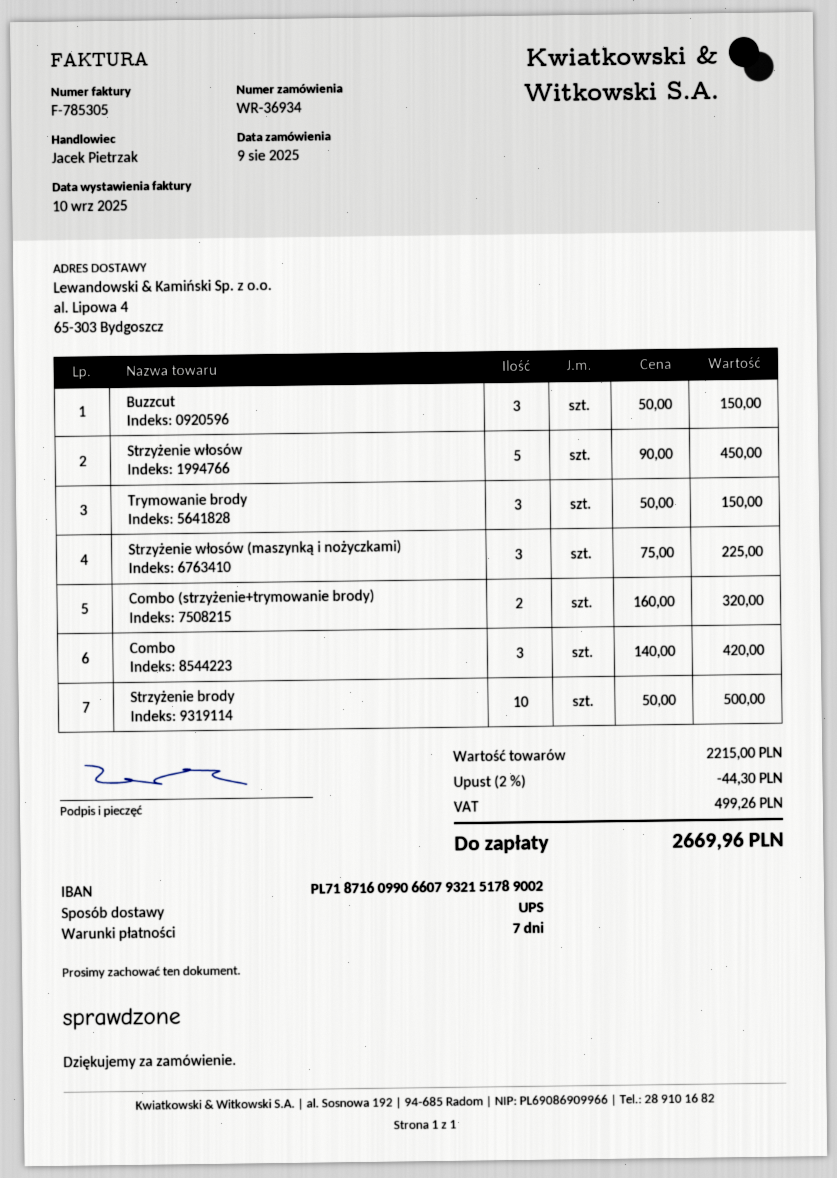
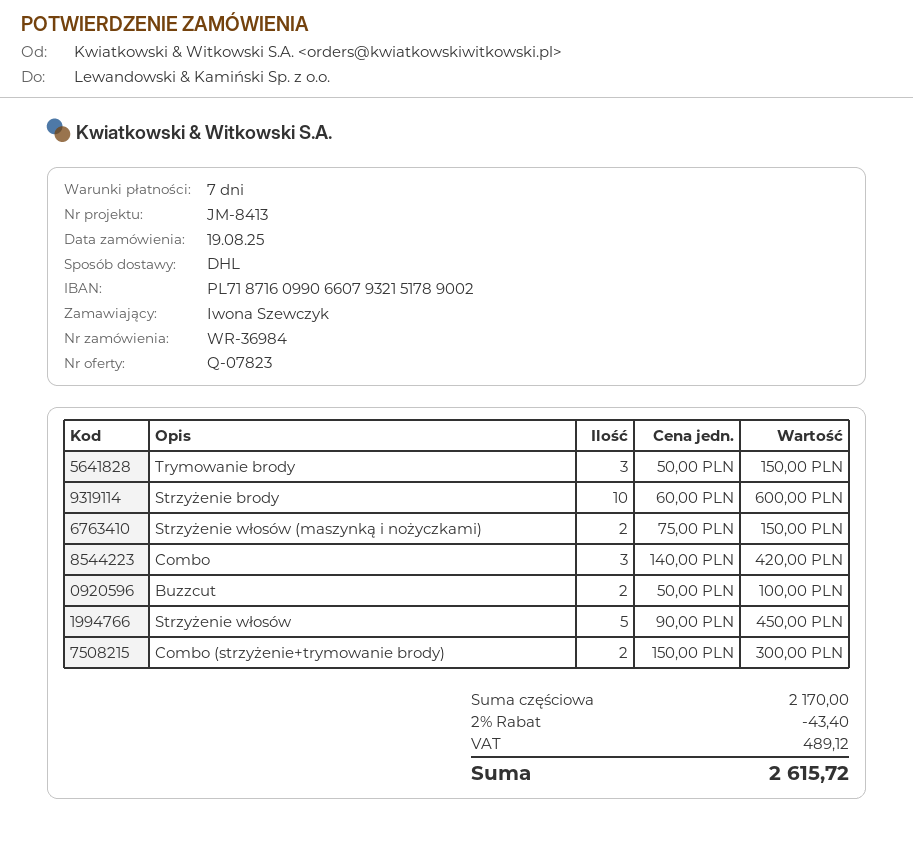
order number: WR-36934 -> WR-36984
order date: 2025-08-09 -> 2025-08-19
shipping method: UPS -> DHL
Buzzcut: 3 x 50.00 = 150.00 -> 2 x 50.00 = 100.00
Strzyżenie włosów (maszynką i nożyczkami): 3 x 75.00 = 225.00 -> 2 x 75.00 = 150.00
Combo (strzyżenie+trymowanie brody): 2 x 160.00 = 320.00 -> 2 x 150.00 = 300.00
Strzyżenie brody: 10 x 50.00 = 500.00 -> 10 x 60.00 = 600.00
subtotal: 2215.00 -> 2170.00
discount: 2% = 44.30 -> 2% = 43.40
tax: 499.26 -> 489.12
total: 2669.96 -> 2615.72

